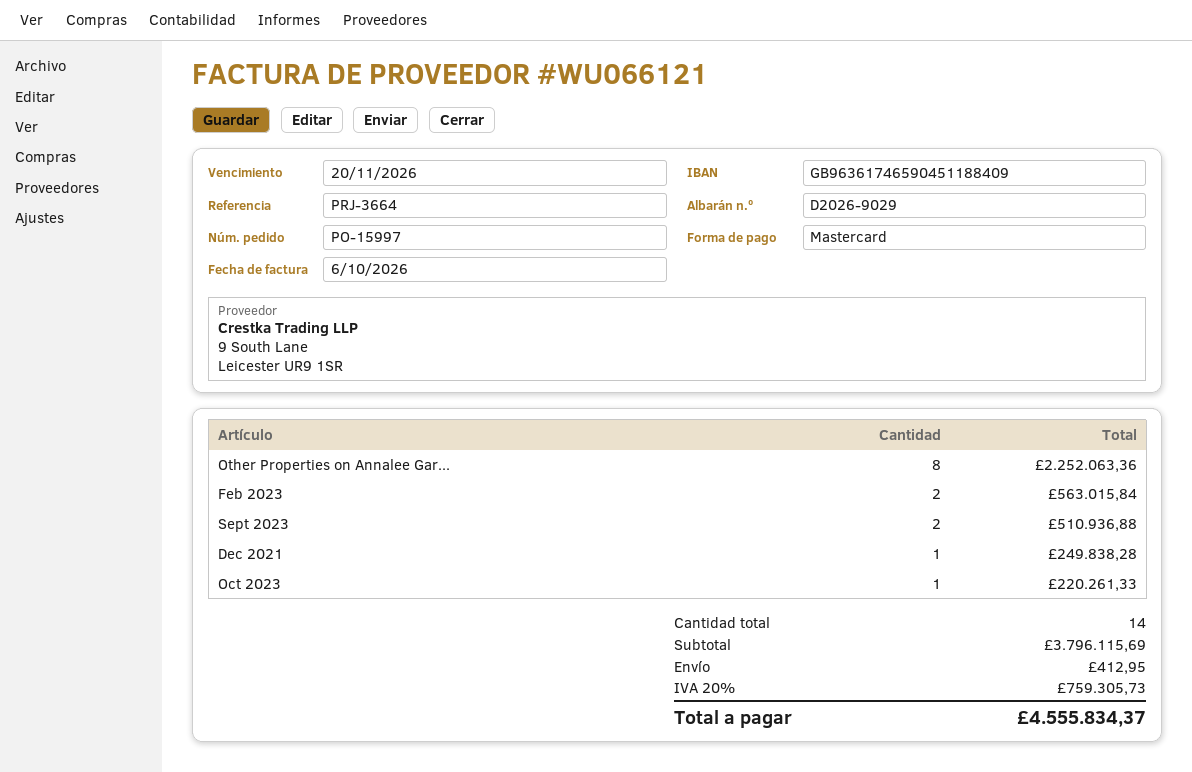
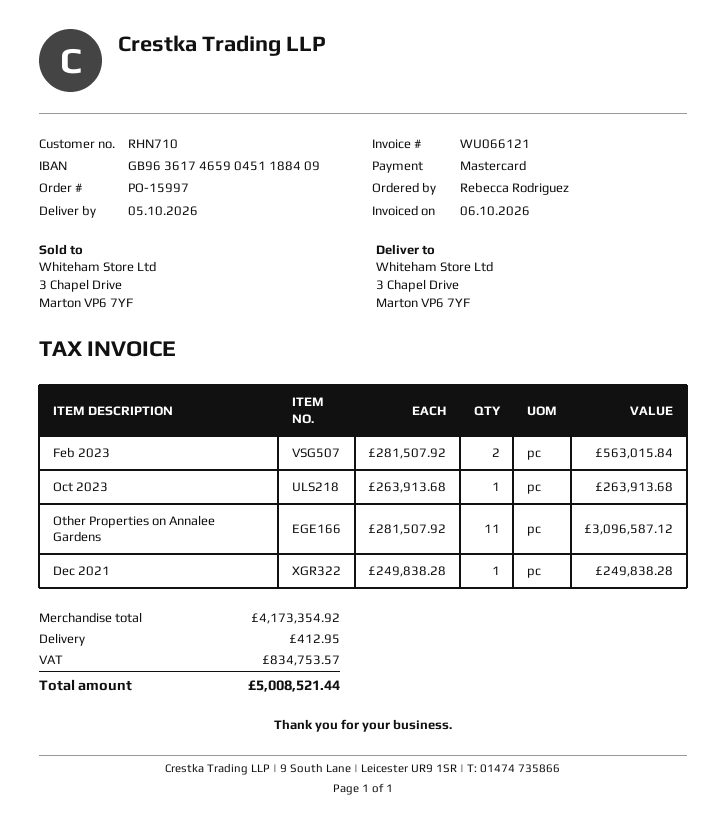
Other Properties on Annalee Gar...: 8 for 2252063.36 -> 11 for 3096587.12
Sept 2023: 2 for 510936.88 -> none
Oct 2023: 1 for 220261.33 -> 1 for 263913.68
subtotal: 3796115.69 -> 4173354.92
tax: 759305.73 -> 834753.57
total: 4555834.37 -> 5008521.44

